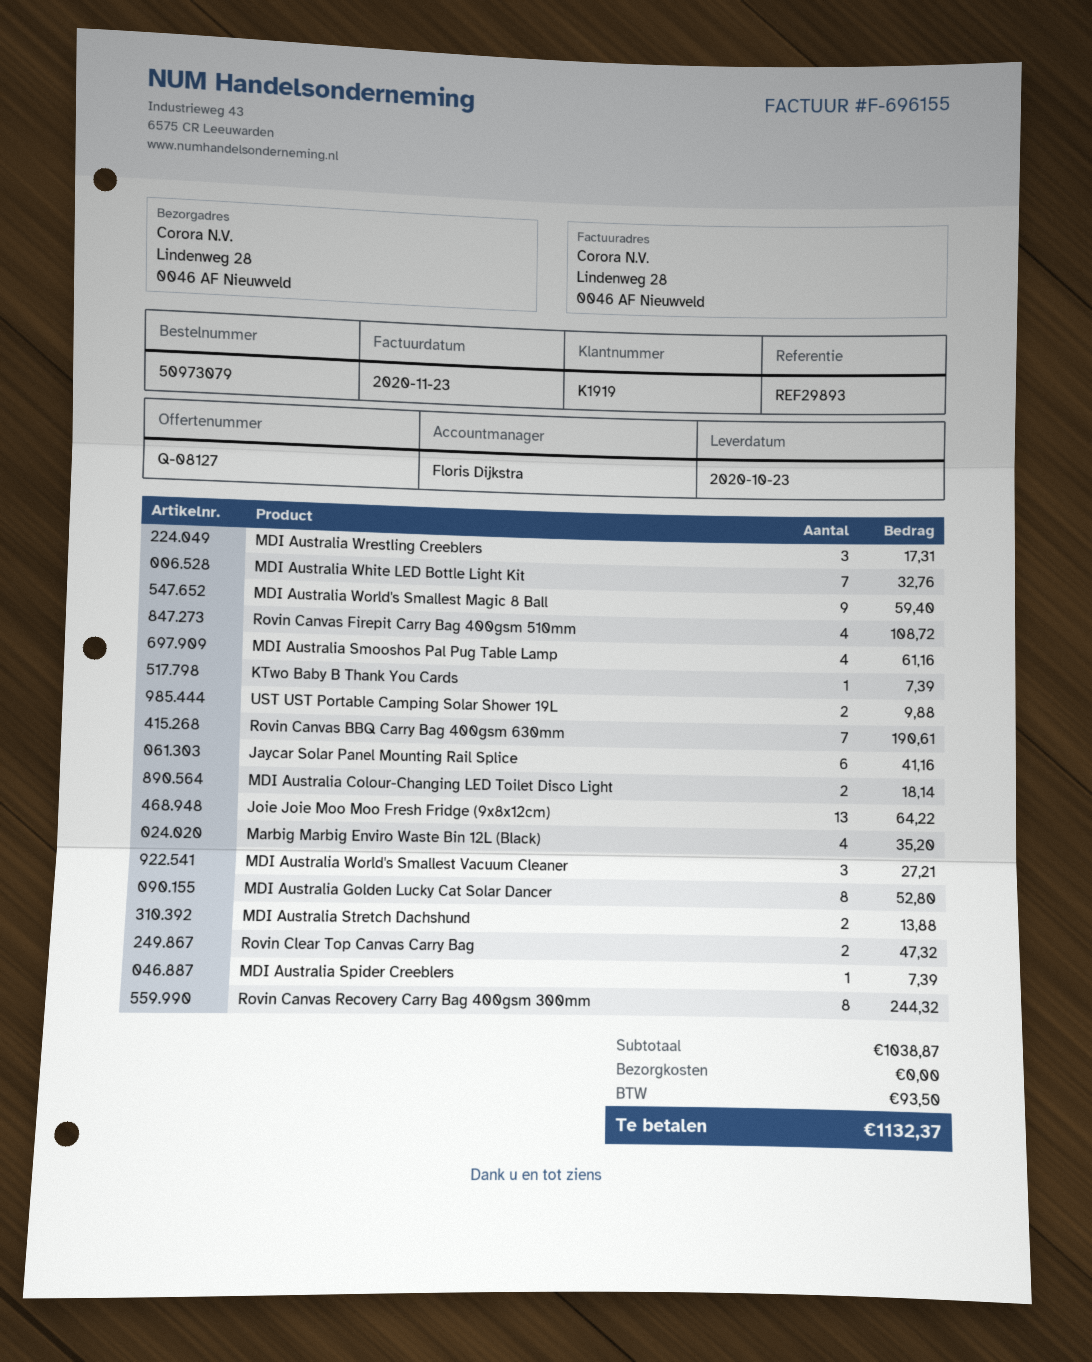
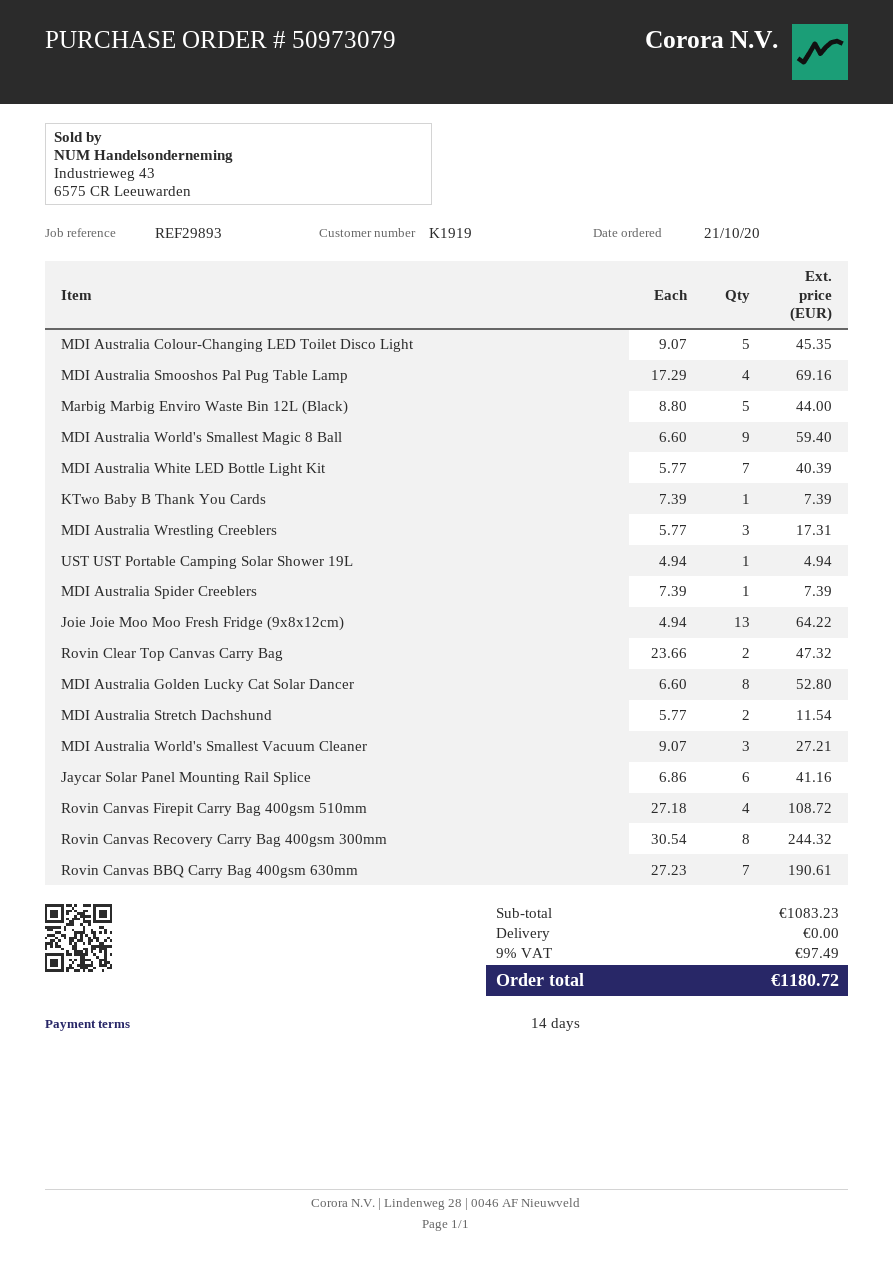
MDI Australia White LED Bottle Light Kit: 7 for 32.76 -> 7 for 40.39
MDI Australia Smooshos Pal Pug Table Lamp: 4 for 61.16 -> 4 for 69.16
UST UST Portable Camping Solar Shower 19L: 2 for 9.88 -> 1 for 4.94
MDI Australia Colour-Changing LED Toilet Disco Light: 2 for 18.14 -> 5 for 45.35
Marbig Marbig Enviro Waste Bin 12L (Black): 4 for 35.20 -> 5 for 44.00
MDI Australia Stretch Dachshund: 2 for 13.88 -> 2 for 11.54
subtotal: 1038.87 -> 1083.23
tax: 93.50 -> 97.49
total: 1132.37 -> 1180.72

